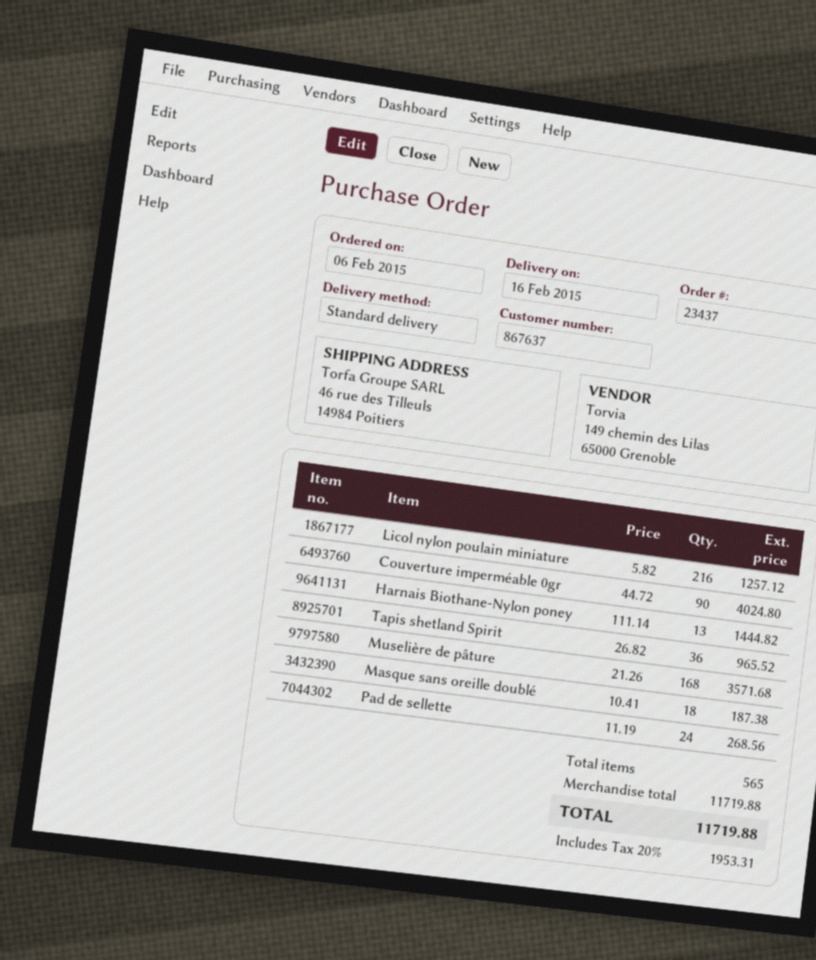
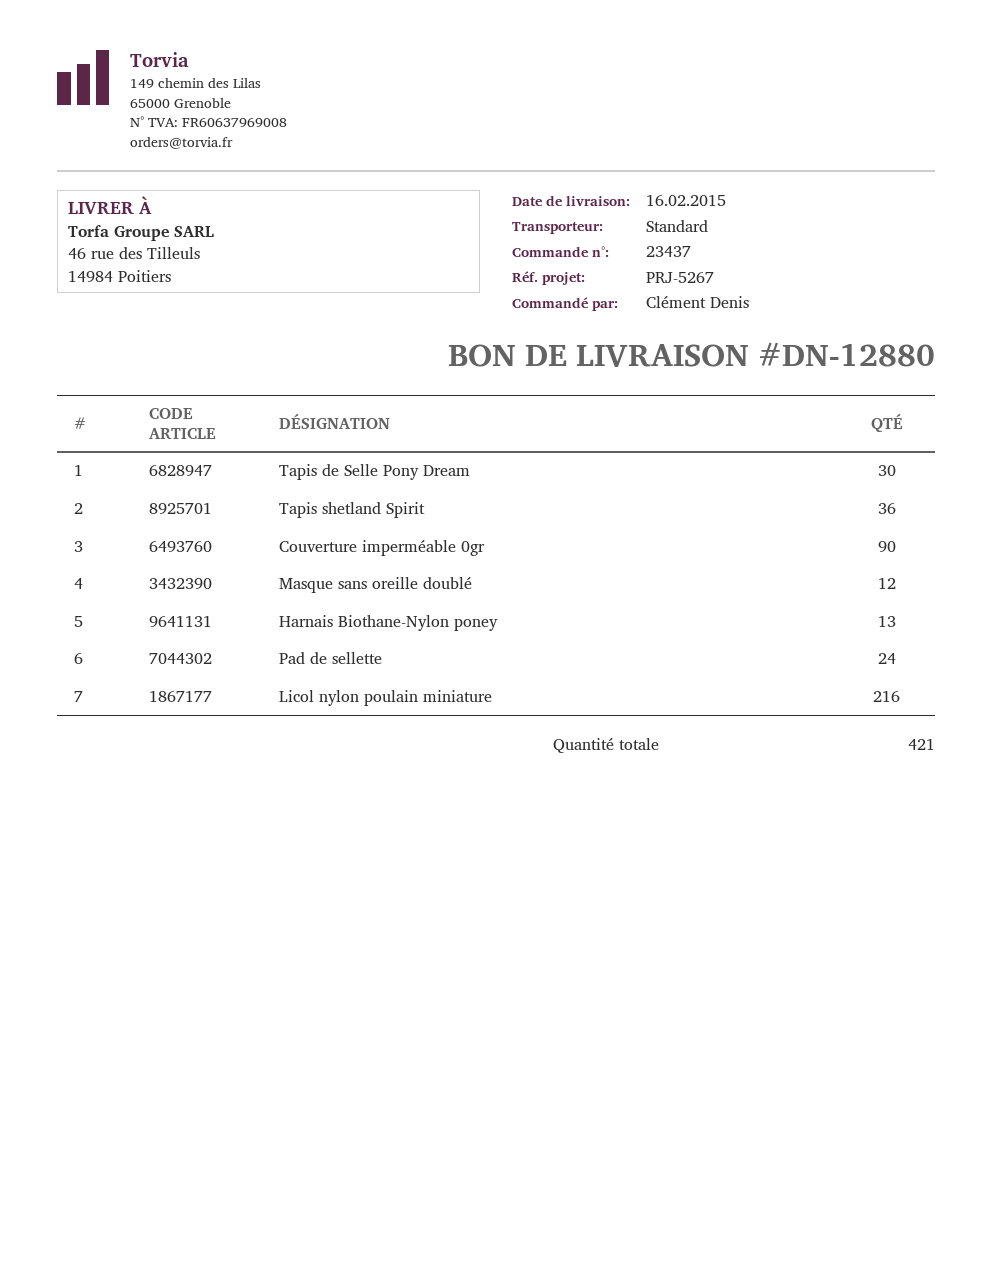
Muselière de pâture: 168 -> none
Masque sans oreille doublé: 18 -> 12
Tapis de Selle Pony Dream: none -> 30
total quantity: 565 -> 421

